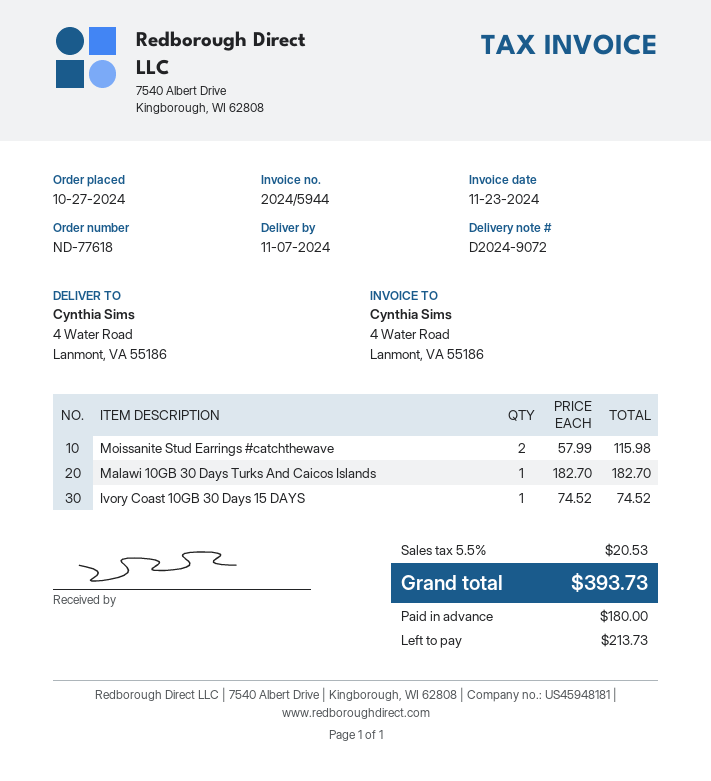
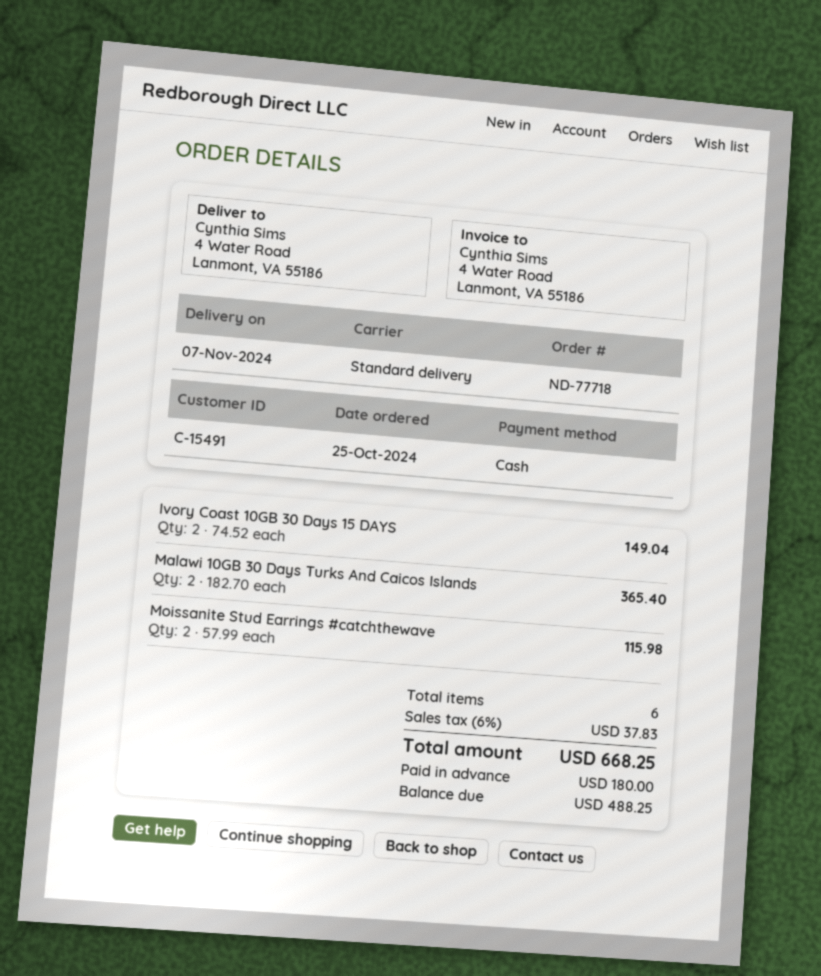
order number: ND-77618 -> ND-77718
order date: 2024-10-27 -> 2024-10-25
Malawi 10GB 30 Days Turks And Caicos Islands: 1 x 182.70 = 182.70 -> 2 x 182.70 = 365.40
Ivory Coast 10GB 30 Days 15 DAYS: 1 x 74.52 = 74.52 -> 2 x 74.52 = 149.04
tax: 5.5% = 20.53 -> 6% = 37.83
total: 393.73 -> 668.25
balance: 213.73 -> 488.25

